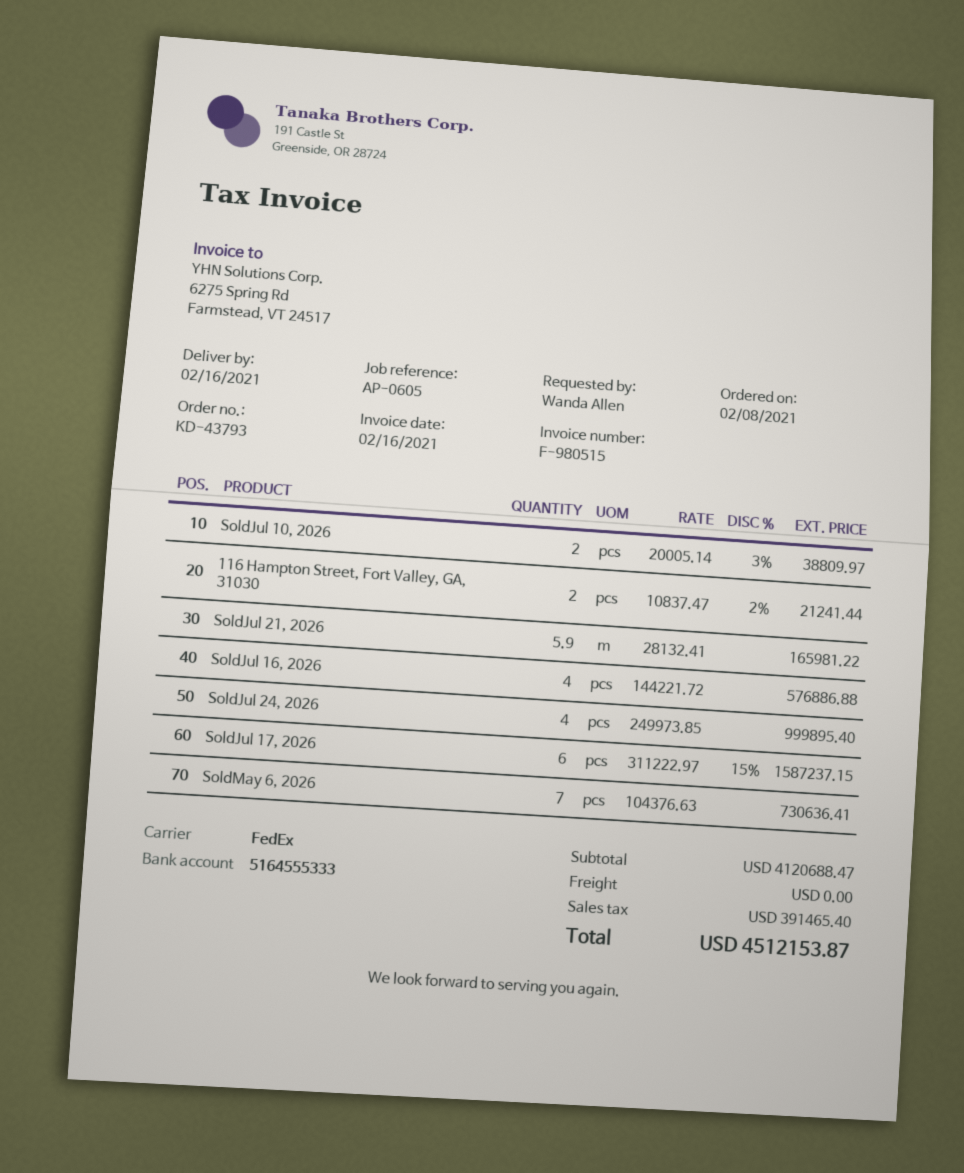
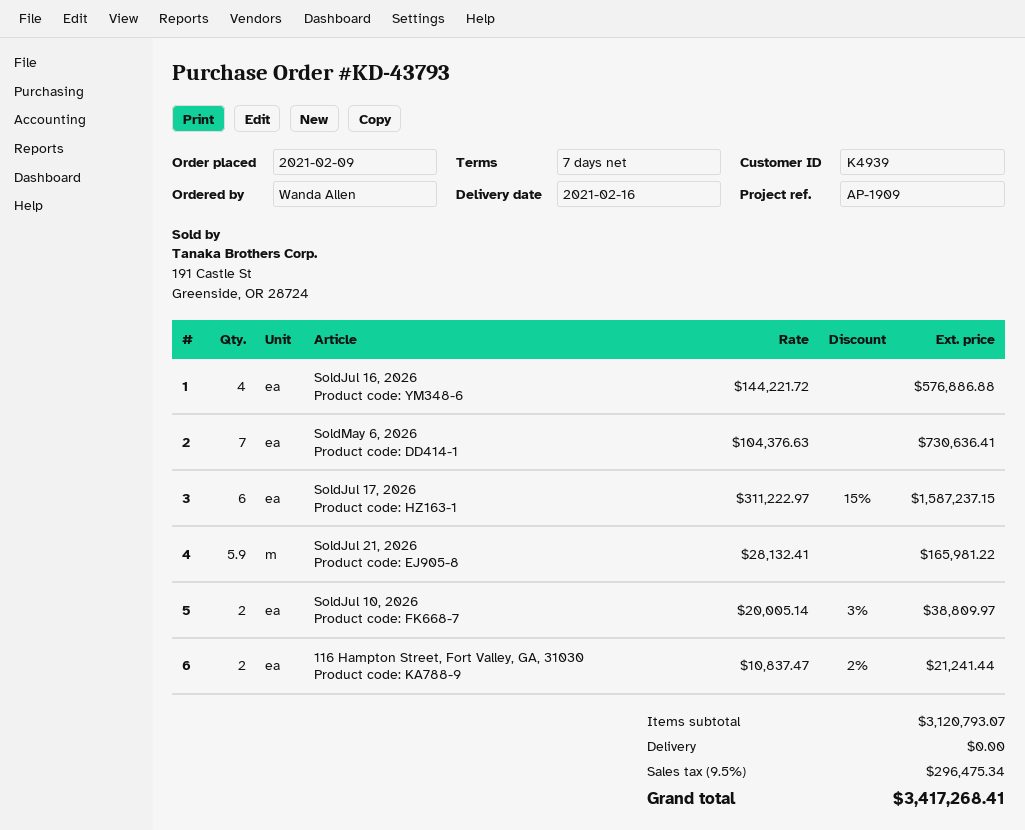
order date: 2021-02-08 -> 2021-02-09
reference: AP-0605 -> AP-1909
SoldJul 24, 2026: 4 x 249973.85 = 999895.40 -> none
subtotal: 4120688.47 -> 3120793.07
tax: 391465.40 -> 296475.34
total: 4512153.87 -> 3417268.41

